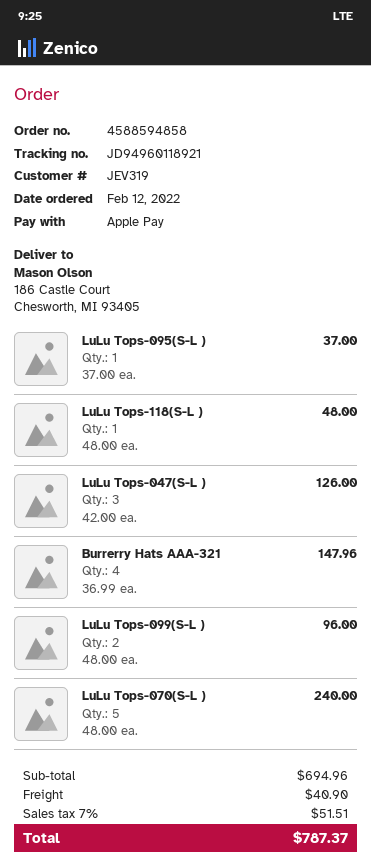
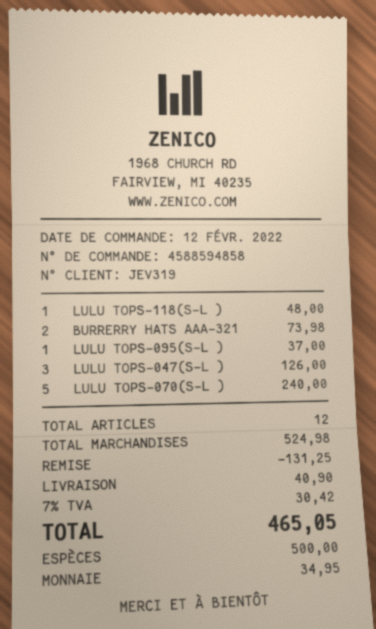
payment method: Apple Pay -> cash
Burrerry Hats AAA-321: 4 for 147.96 -> 2 for 73.98
LuLu Tops-099(S-L ): 2 for 96.00 -> none
subtotal: 694.96 -> 524.98
discount: none -> 131.25
tax: 7% = 51.51 -> 7% = 30.42
total: 787.37 -> 465.05

